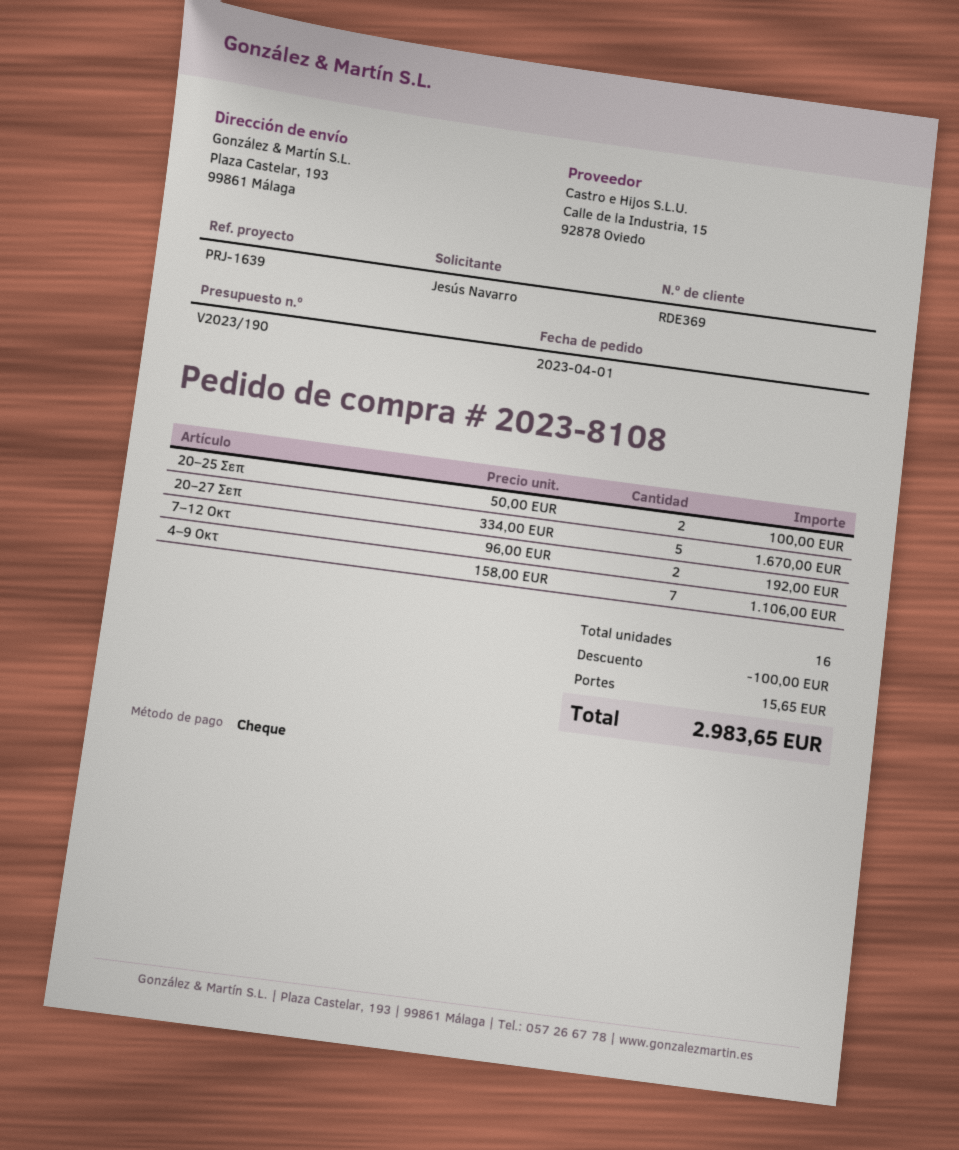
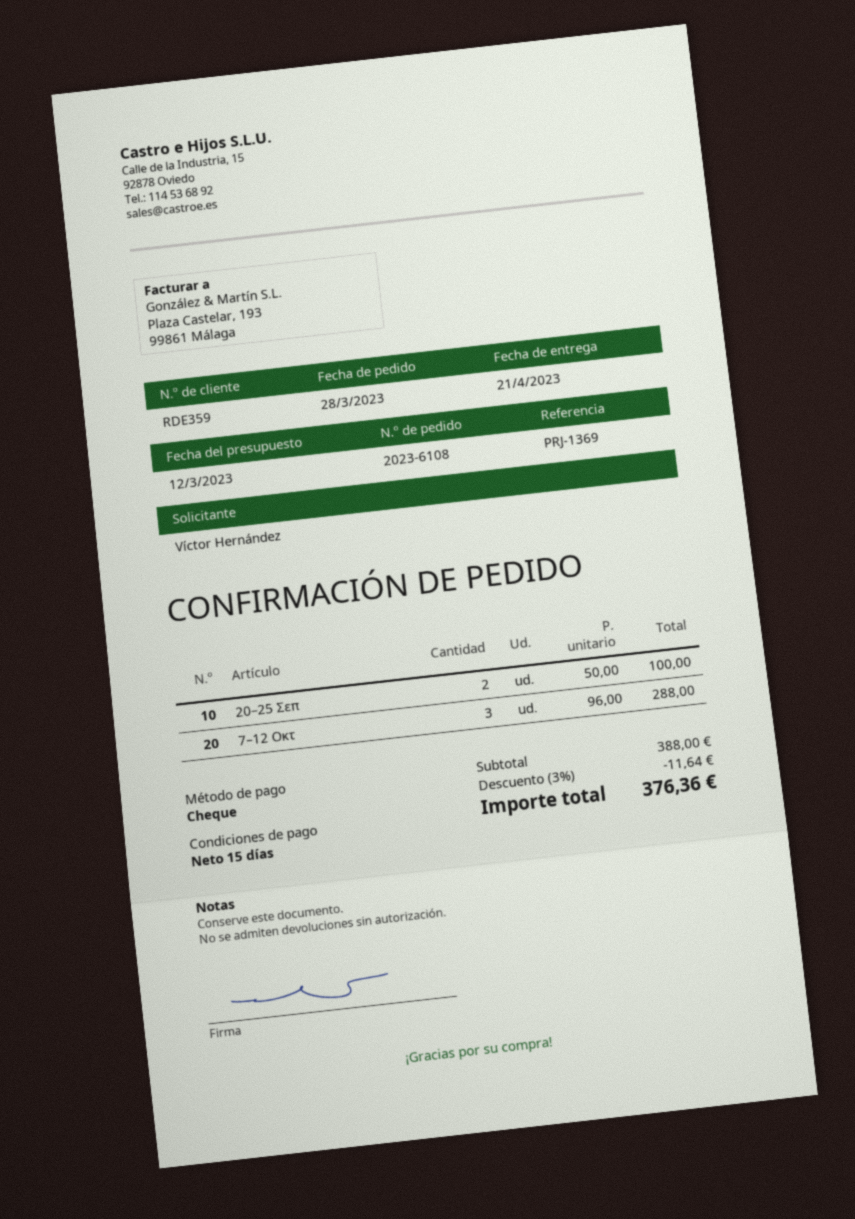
order number: 2023-8108 -> 2023-6108
order date: 2023-04-01 -> 2023-03-28
customer number: RDE369 -> RDE359
reference: PRJ-1639 -> PRJ-1369
ordered by: Jesús Navarro -> Víctor Hernández
20–27 Σεπ: 5 x 334.00 = 1670.00 -> none
7–12 Οκτ: 2 x 96.00 = 192.00 -> 3 x 96.00 = 288.00
4–9 Οκτ: 7 x 158.00 = 1106.00 -> none
discount: 100.00 -> 11.64
shipping: 15.65 -> none
total: 2983.65 -> 376.36

